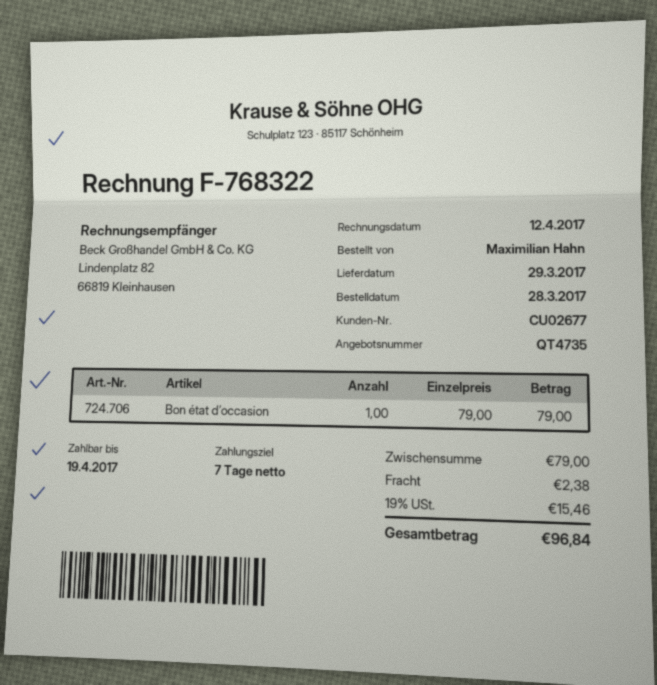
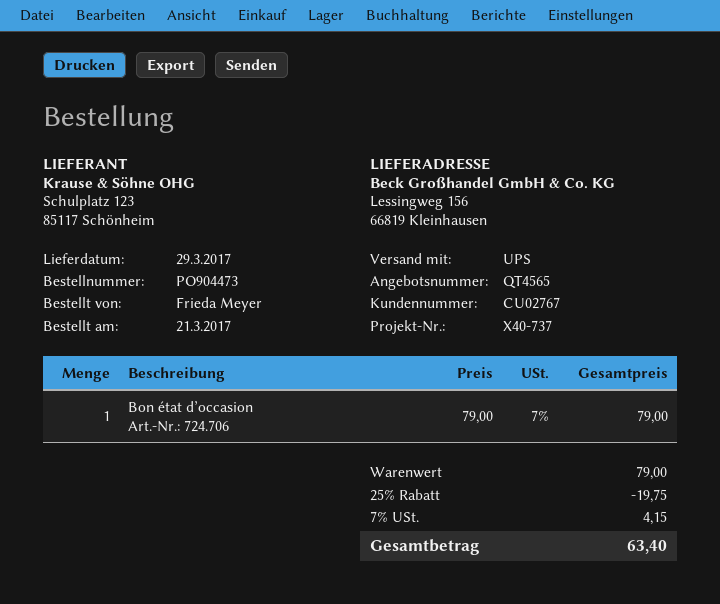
quote number: QT4735 -> QT4565
order date: 2017-03-28 -> 2017-03-21
customer number: CU02677 -> CU02767
ordered by: Maximilian Hahn -> Frieda Meyer
discount: none -> 25% = 19.75
shipping: 2.38 -> none
tax: 19% = 15.46 -> 7% = 4.15
total: 96.84 -> 63.40

